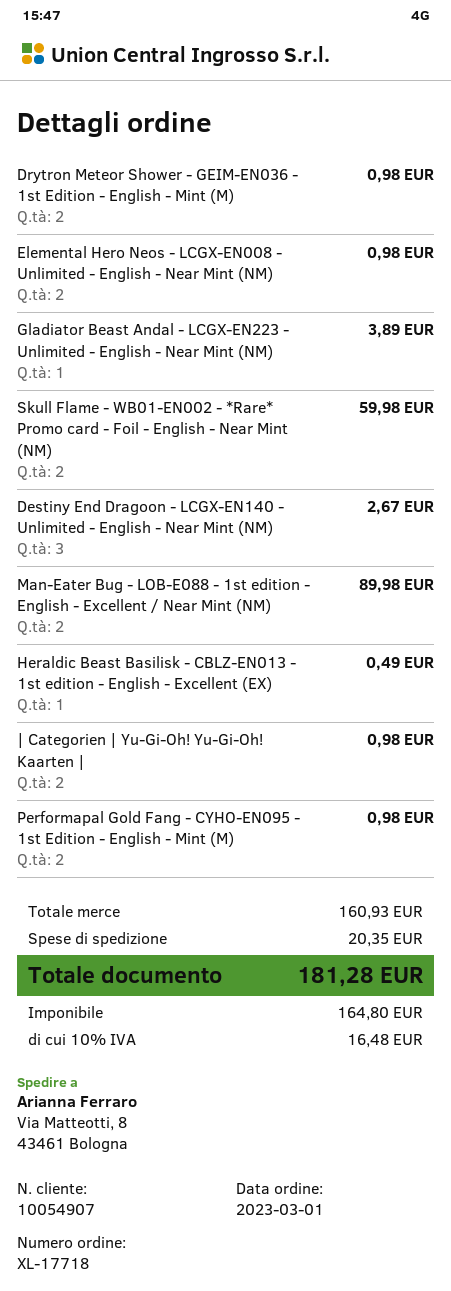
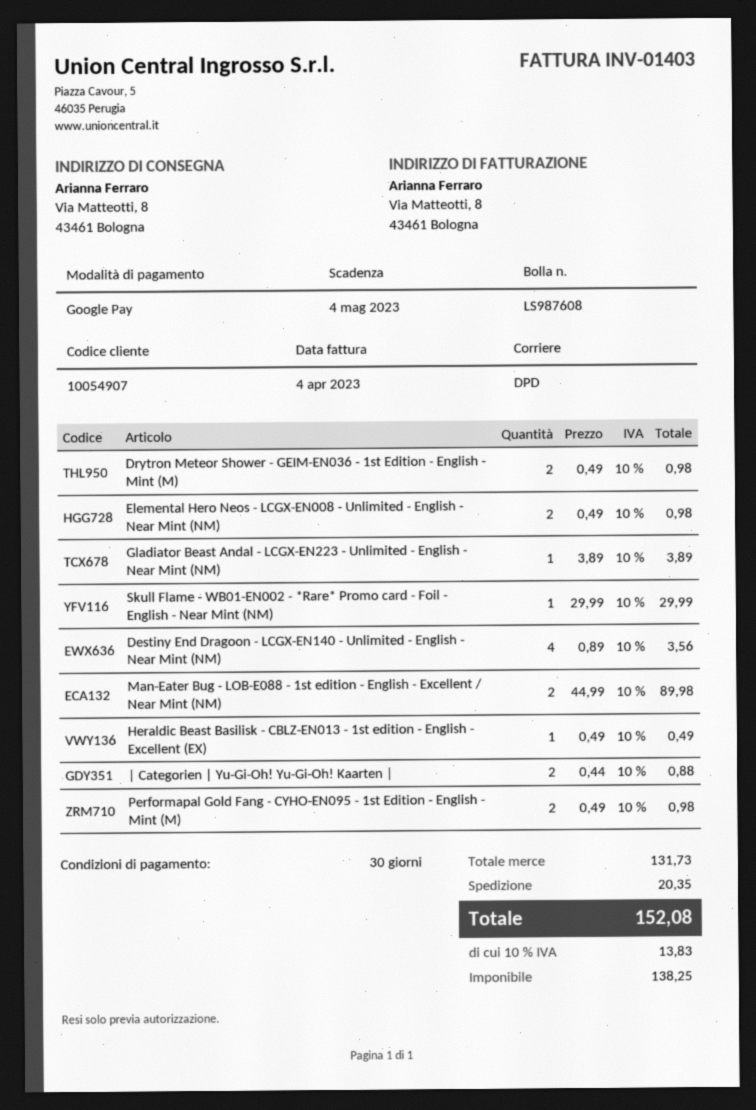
Skull Flame - WB01-EN002 - *Rare* Promo card - Foil - English - Near Mint (NM): 2 for 59.98 -> 1 for 29.99
Destiny End Dragoon - LCGX-EN140 - Unlimited - English - Near Mint (NM): 3 for 2.67 -> 4 for 3.56
| Categorien | Yu-Gi-Oh! Yu-Gi-Oh! Kaarten |: 2 for 0.98 -> 2 for 0.88
subtotal: 160.93 -> 131.73
net: 164.80 -> 138.25
tax: 10% = 16.48 -> 10% = 13.83
total: 181.28 -> 152.08

